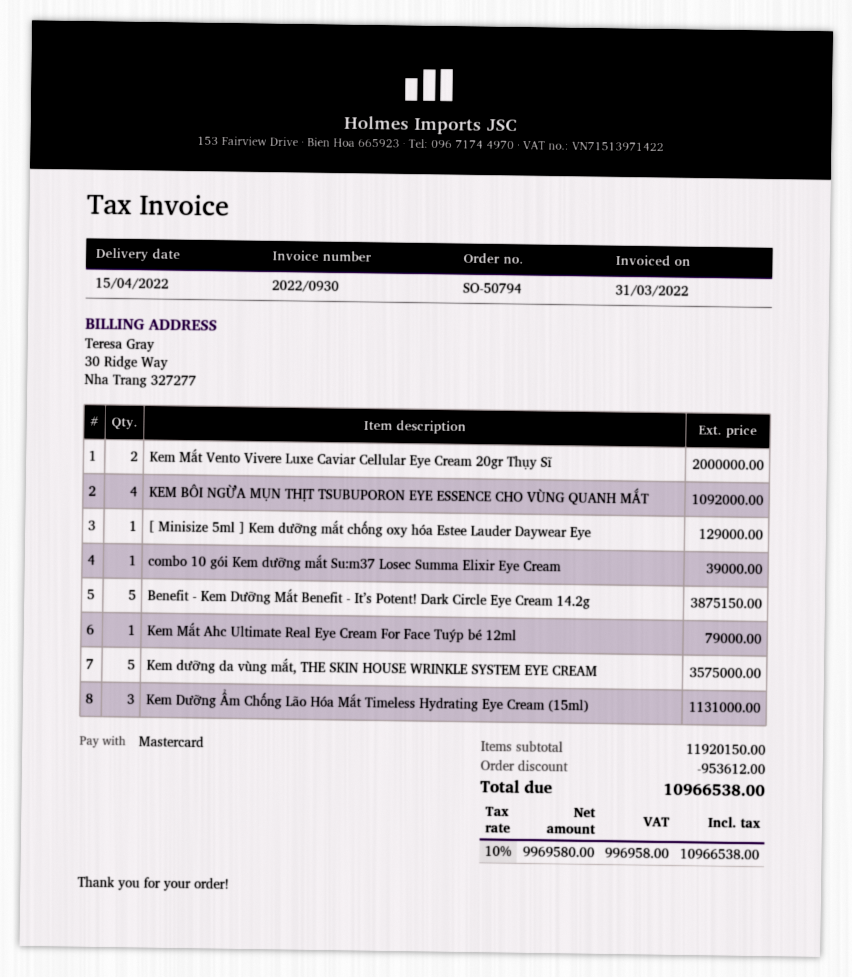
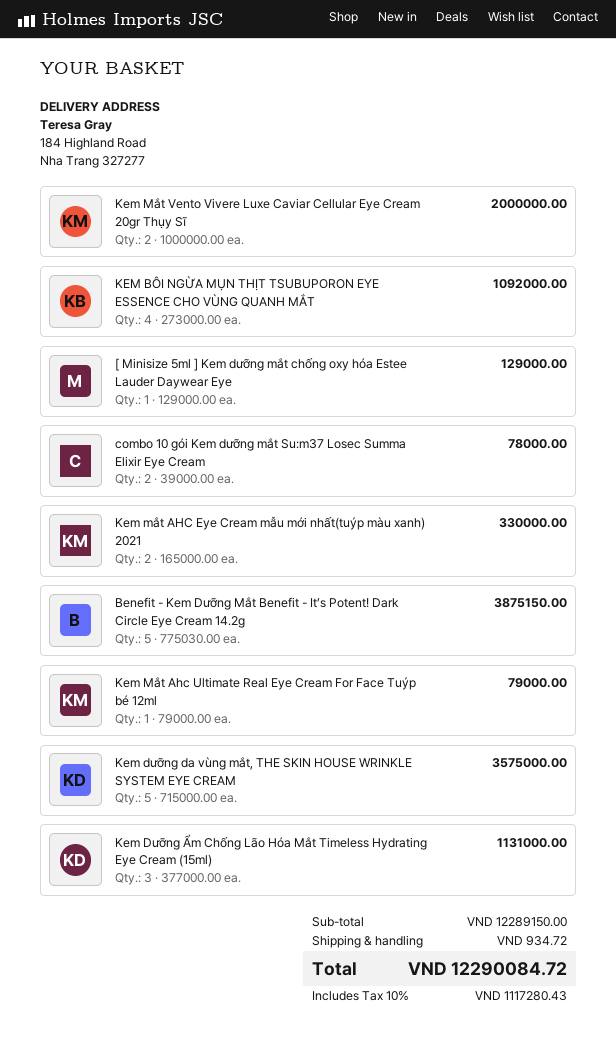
combo 10 gói Kem dưỡng mắt Su:m37 Losec Summa Elixir Eye Cream: 1 for 39000.00 -> 2 for 78000.00
Kem mắt AHC Eye Cream mẫu mới nhất(tuýp màu xanh) 2021: none -> 2 for 330000.00
subtotal: 11920150.00 -> 12289150.00
discount: 953612.00 -> none
shipping: none -> 934.72
tax: 10% = 996958.00 -> 10% = 1117280.43
total: 10966538.00 -> 12290084.72

